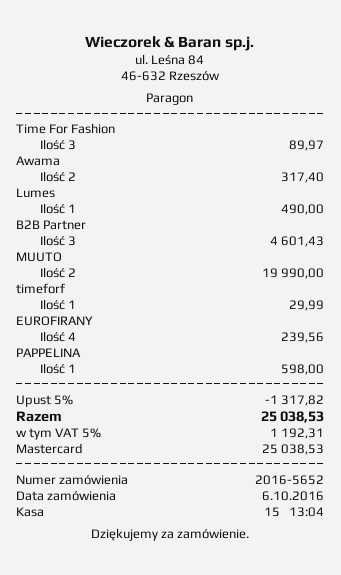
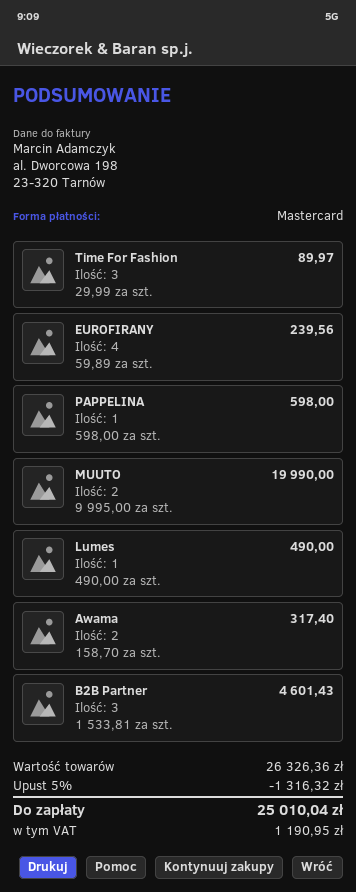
timeforf: 1 for 29.99 -> none
discount: 5% = 1317.82 -> 5% = 1316.32
tax: 1192.31 -> 1190.95
total: 25038.53 -> 25010.04

